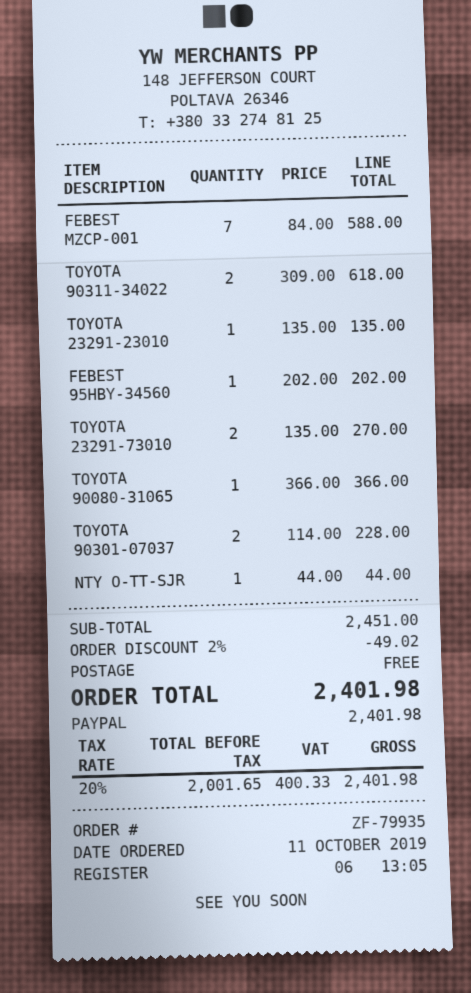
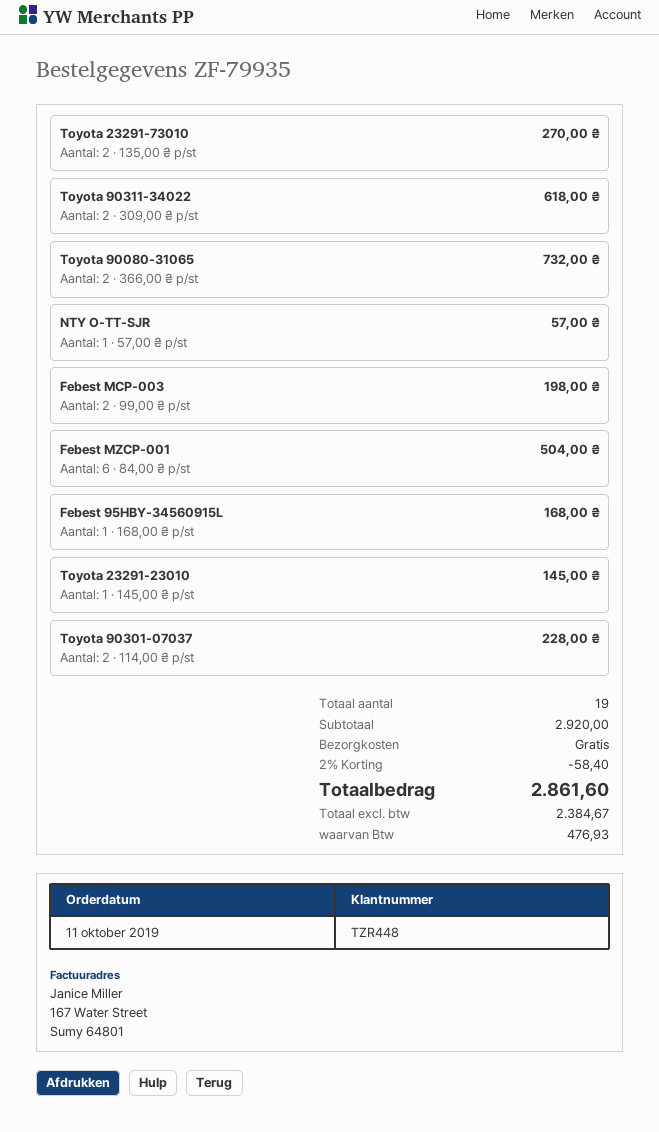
FEBEST MZCP-001: 7 x 84.00 = 588.00 -> 6 x 84.00 = 504.00
TOYOTA 23291-23010: 1 x 135.00 = 135.00 -> 1 x 145.00 = 145.00
FEBEST 95HBY-34560: 1 x 202.00 = 202.00 -> 1 x 168.00 = 168.00
TOYOTA 90080-31065: 1 x 366.00 = 366.00 -> 2 x 366.00 = 732.00
NTY O-TT-SJR: 1 x 44.00 = 44.00 -> 1 x 57.00 = 57.00
Febest MCP-003: none -> 2 x 99.00 = 198.00
subtotal: 2451.00 -> 2920.00
discount: 2% = 49.02 -> 2% = 58.40
net: 2001.65 -> 2384.67
tax: 400.33 -> 476.93
total: 2401.98 -> 2861.60

